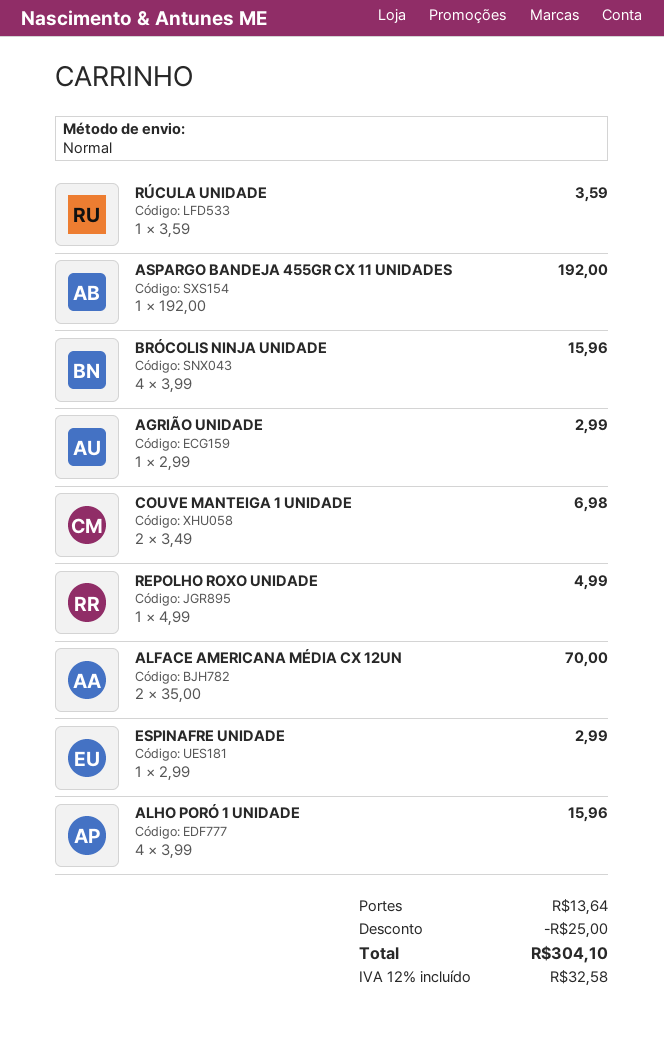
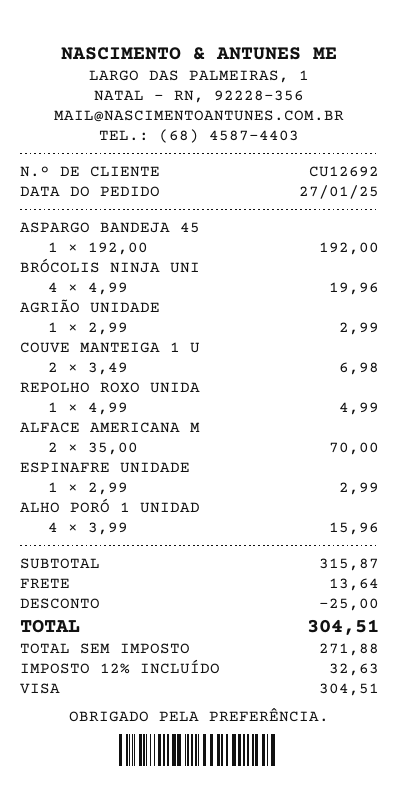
RÚCULA UNIDADE: 1 x 3.59 = 3.59 -> none
BRÓCOLIS NINJA UNIDADE: 4 x 3.99 = 15.96 -> 4 x 4.99 = 19.96
tax: 12% = 32.58 -> 12% = 32.63
total: 304.10 -> 304.51

